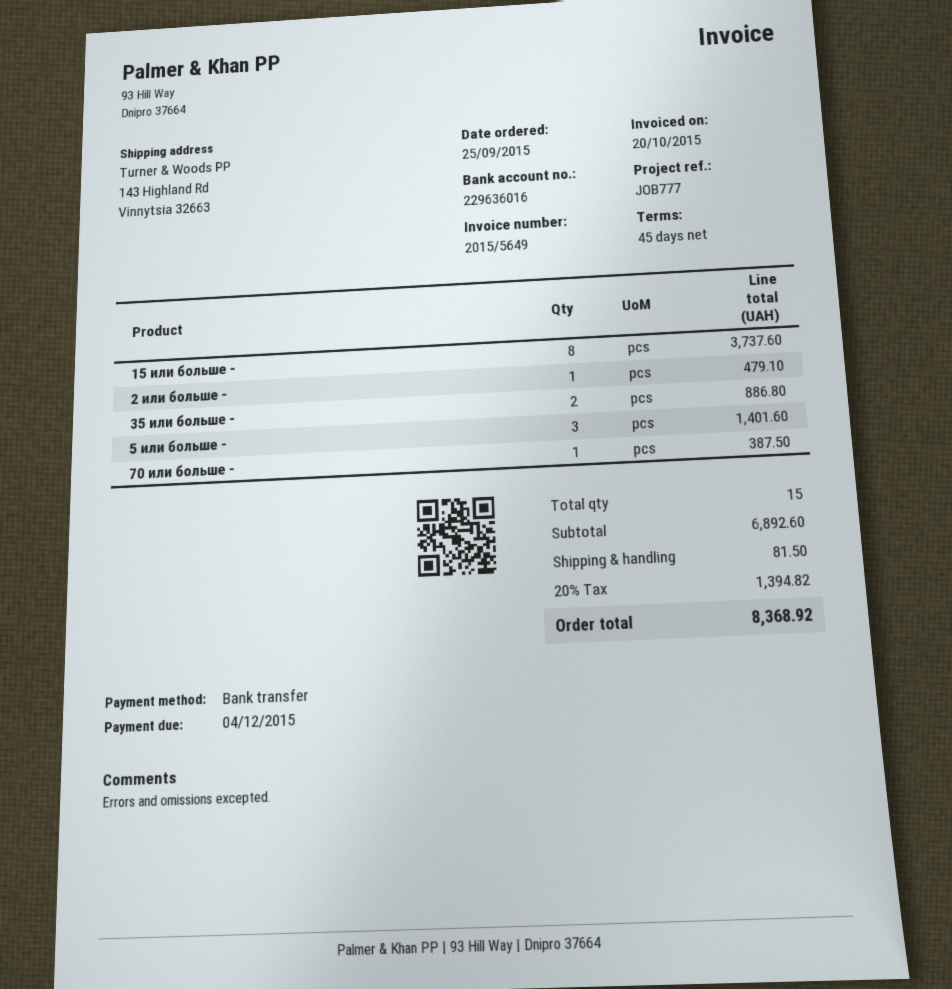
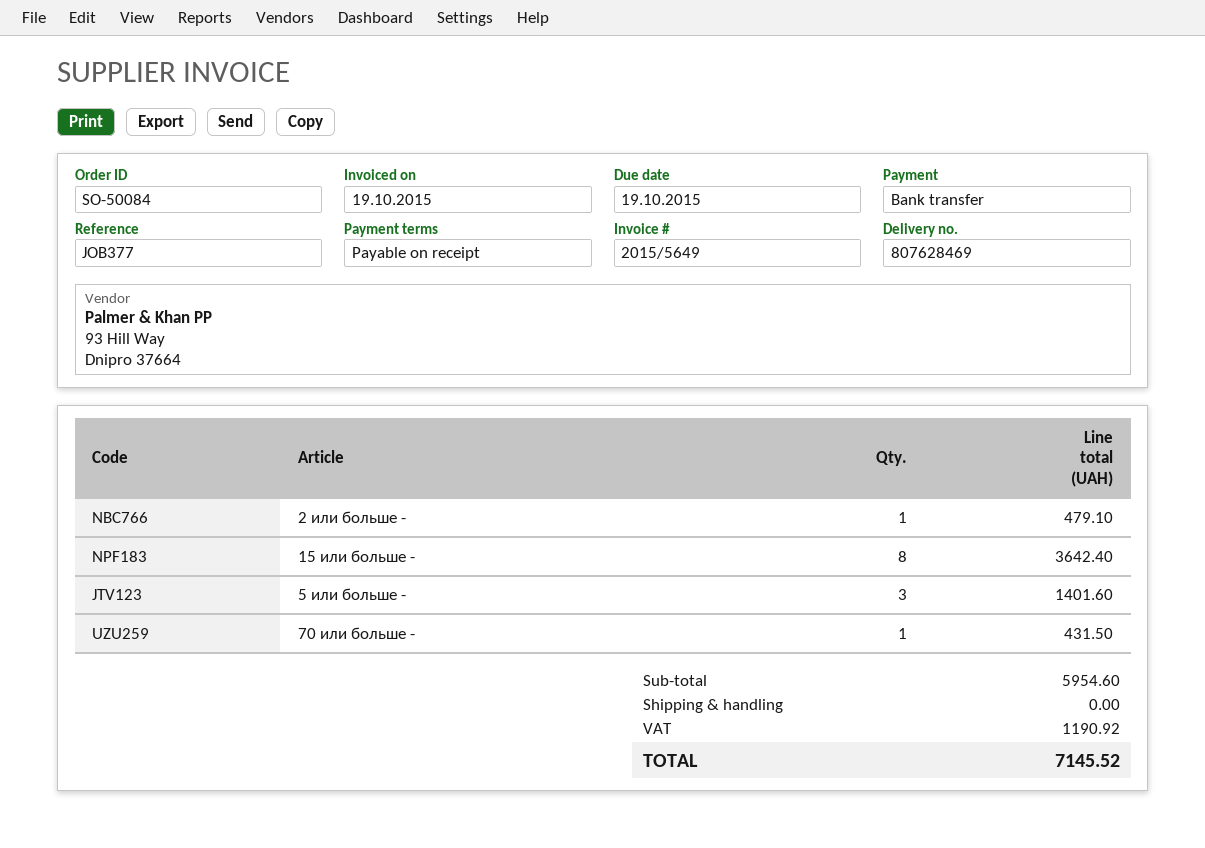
invoice date: 2015-10-20 -> 2015-10-19
payment terms: 45 days -> on receipt
due date: 2015-12-04 -> 2015-10-19
reference: JOB777 -> JOB377
15 или больше -: 8 for 3737.60 -> 8 for 3642.40
35 или больше -: 2 for 886.80 -> none
70 или больше -: 1 for 387.50 -> 1 for 431.50
subtotal: 6892.60 -> 5954.60
shipping: 81.50 -> 0.00
tax: 1394.82 -> 1190.92
total: 8368.92 -> 7145.52

